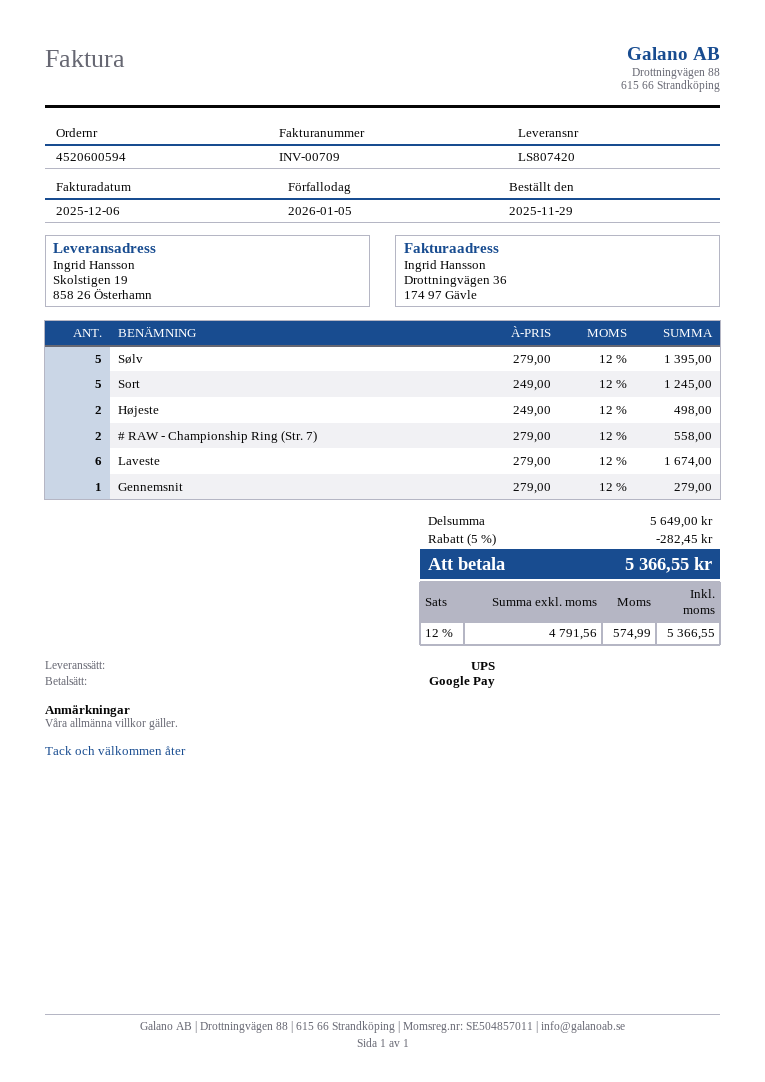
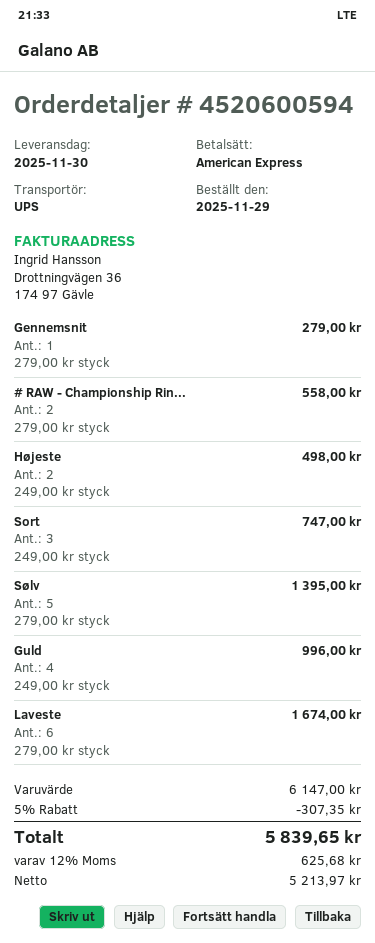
payment method: Google Pay -> American Express
Sort: 5 x 249.00 = 1245.00 -> 3 x 249.00 = 747.00
Guld: none -> 4 x 249.00 = 996.00
subtotal: 5649.00 -> 6147.00
discount: 5% = 282.45 -> 5% = 307.35
net: 4791.56 -> 5213.97
tax: 12% = 574.99 -> 12% = 625.68
total: 5366.55 -> 5839.65

